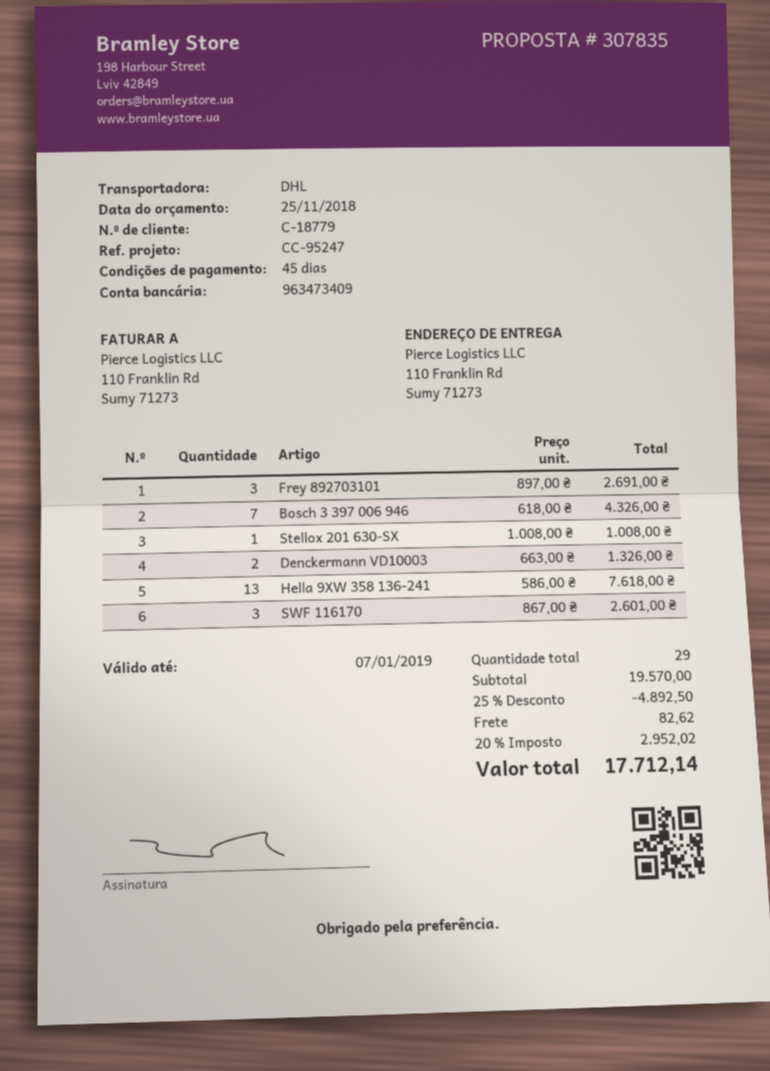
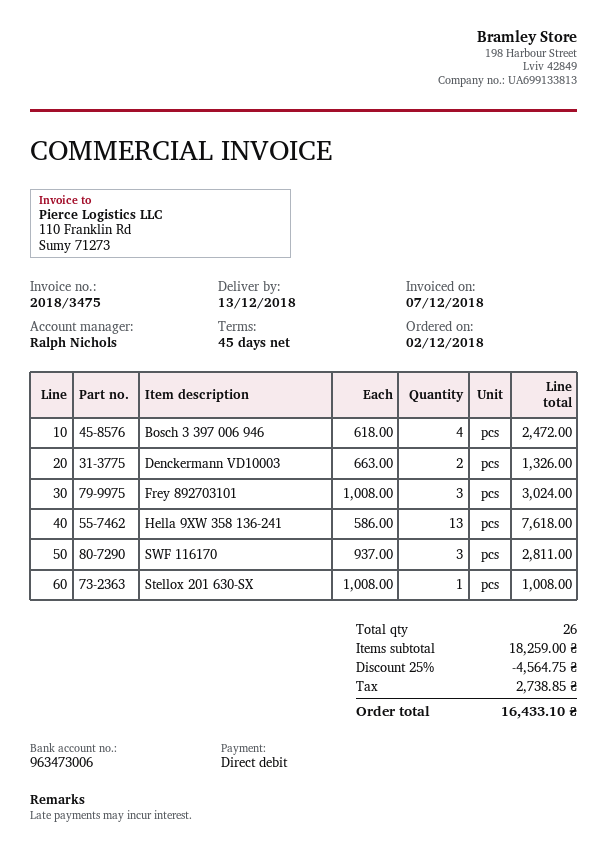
bank account: 963473409 -> 963473006
Frey 892703101: 3 x 897.00 = 2691.00 -> 3 x 1008.00 = 3024.00
Bosch 3 397 006 946: 7 x 618.00 = 4326.00 -> 4 x 618.00 = 2472.00
SWF 116170: 3 x 867.00 = 2601.00 -> 3 x 937.00 = 2811.00
total quantity: 29 -> 26
subtotal: 19570.00 -> 18259.00
discount: 25% = 4892.50 -> 25% = 4564.75
shipping: 82.62 -> none
tax: 2952.02 -> 2738.85
total: 17712.14 -> 16433.10

